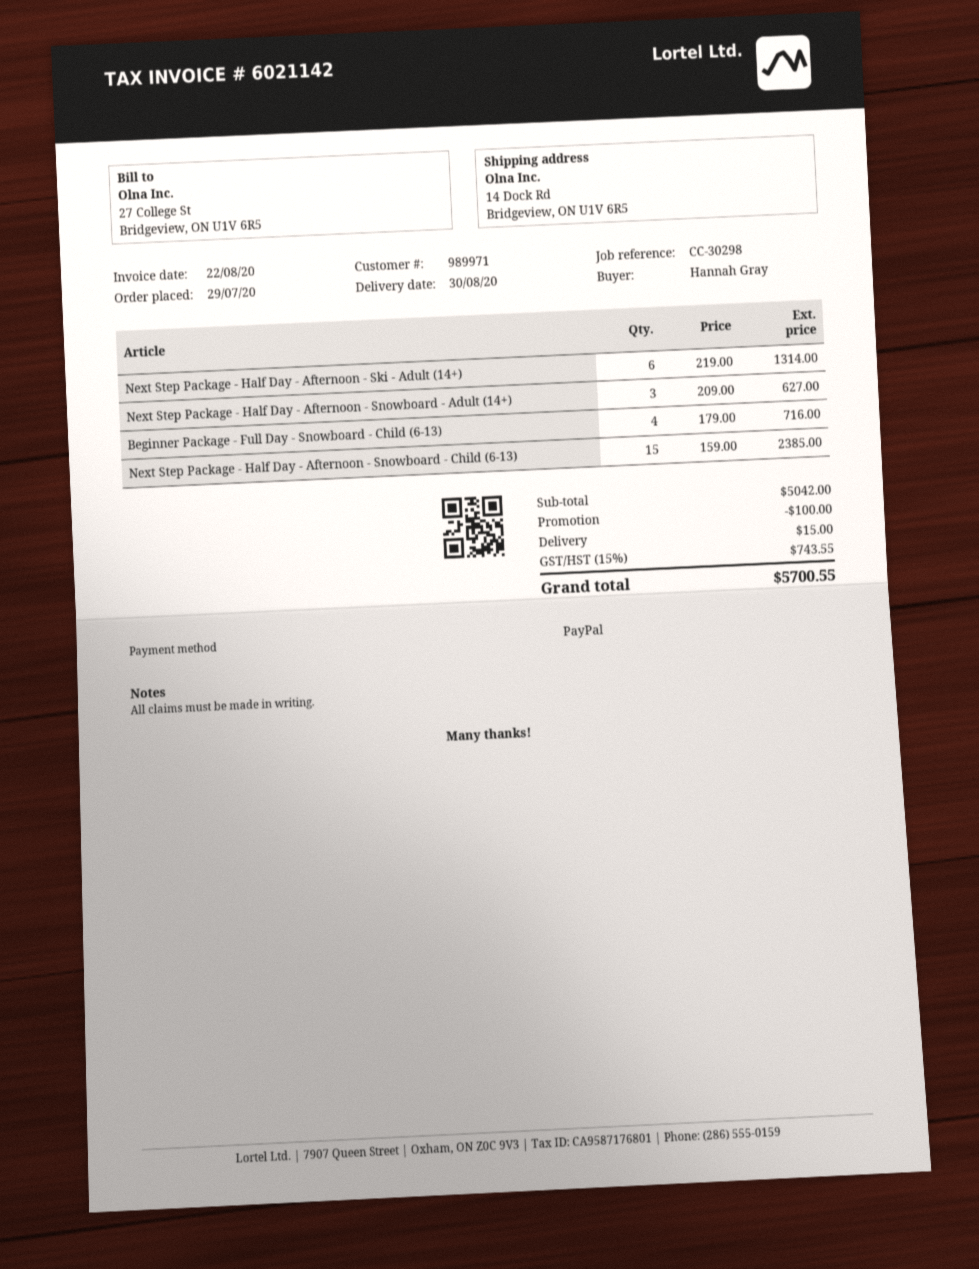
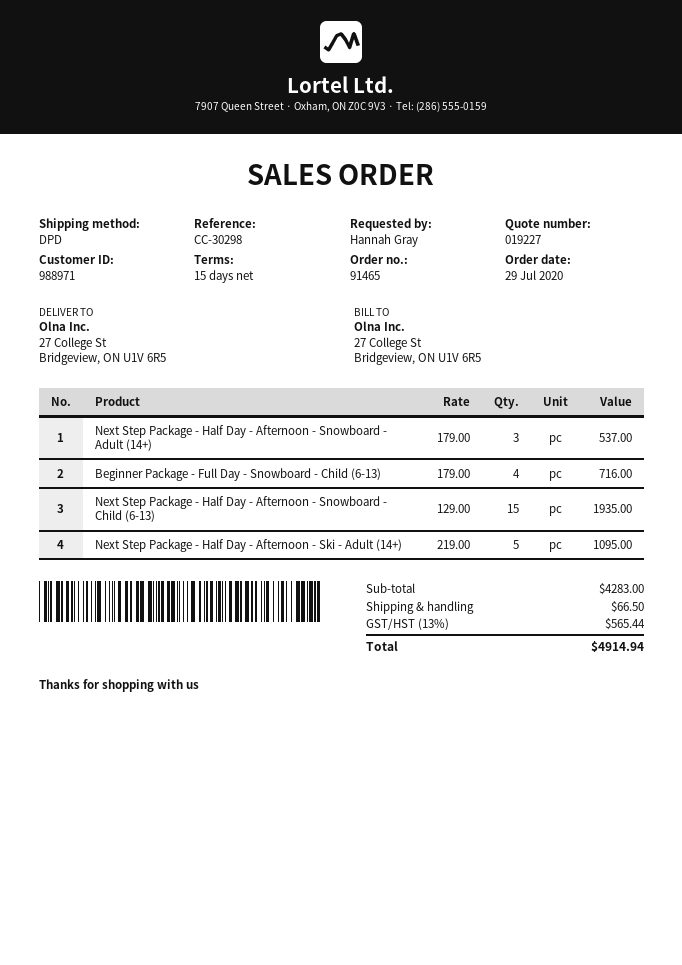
customer number: 989971 -> 988971
ship to: 14 Dock Rd, Bridgeview, ON U1V 6R5 -> 27 College St, Bridgeview, ON U1V 6R5
Next Step Package - Half Day - Afternoon - Ski - Adult (14+): 6 x 219.00 = 1314.00 -> 5 x 219.00 = 1095.00
Next Step Package - Half Day - Afternoon - Snowboard - Adult (14+): 3 x 209.00 = 627.00 -> 3 x 179.00 = 537.00
Next Step Package - Half Day - Afternoon - Snowboard - Child (6-13): 15 x 159.00 = 2385.00 -> 15 x 129.00 = 1935.00
subtotal: 5042.00 -> 4283.00
discount: 100.00 -> none
shipping: 15.00 -> 66.50
tax: 15% = 743.55 -> 13% = 565.44
total: 5700.55 -> 4914.94

